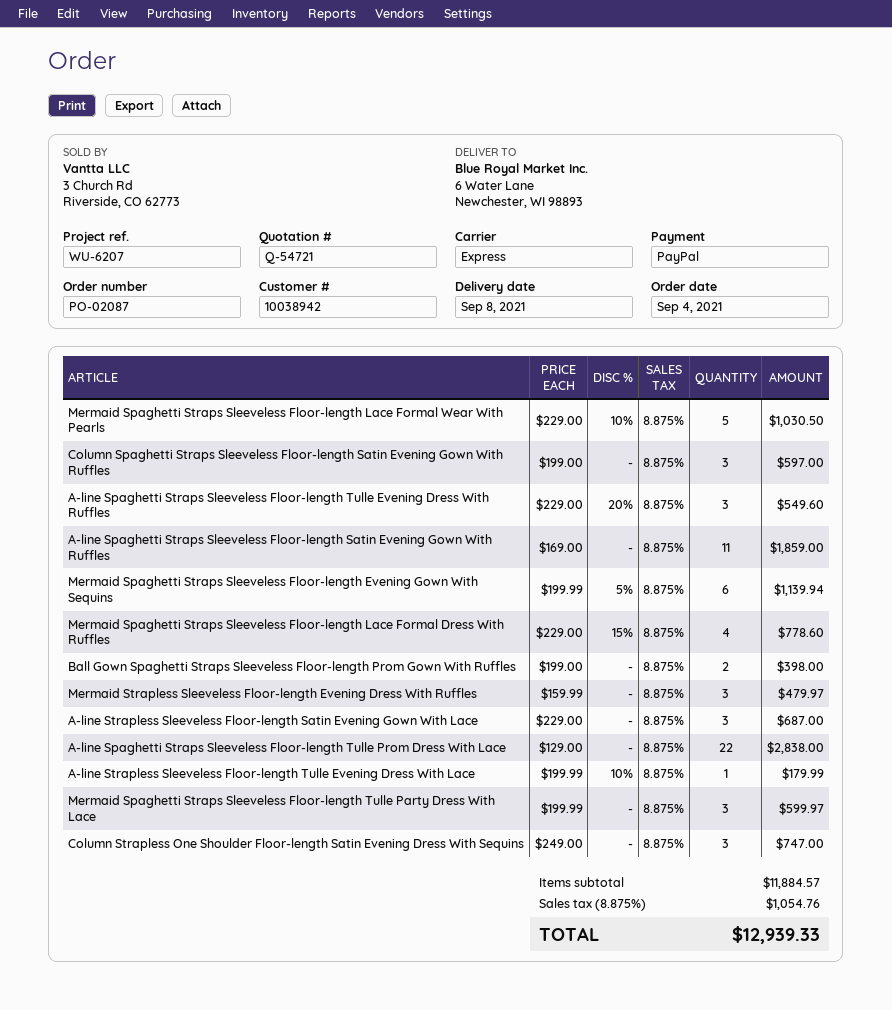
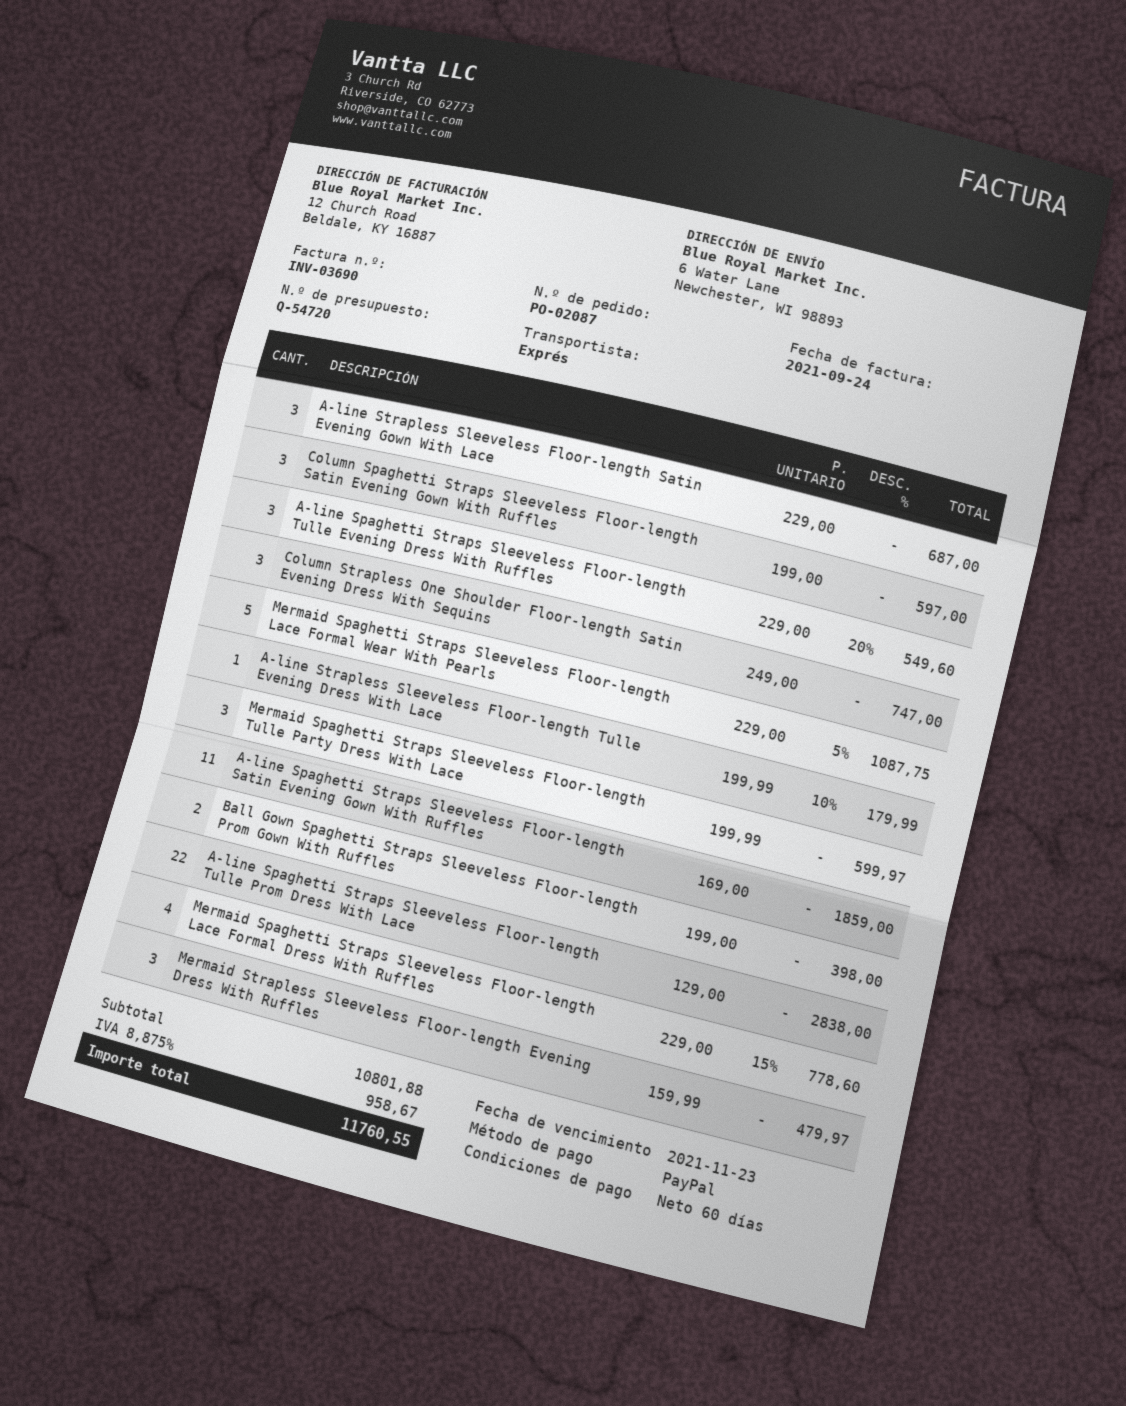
quote number: Q-54721 -> Q-54720
Mermaid Spaghetti Straps Sleeveless Floor-length Lace Formal Wear With Pearls: 5 x 229.00 - 10% = 1030.50 -> 5 x 229.00 - 5% = 1087.75
Mermaid Spaghetti Straps Sleeveless Floor-length Evening Gown With Sequins: 6 x 199.99 - 5% = 1139.94 -> none
subtotal: 11884.57 -> 10801.88
tax: 8.875% = 1054.76 -> 8.875% = 958.67
total: 12939.33 -> 11760.55

